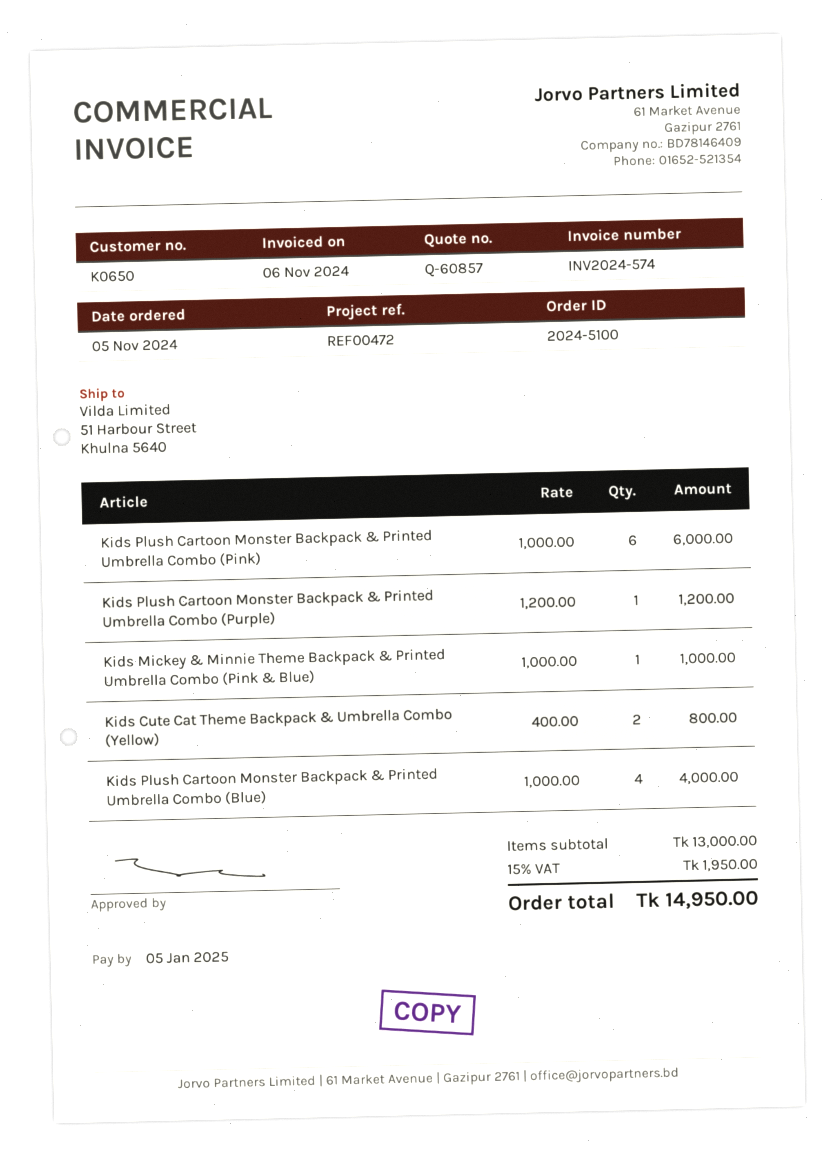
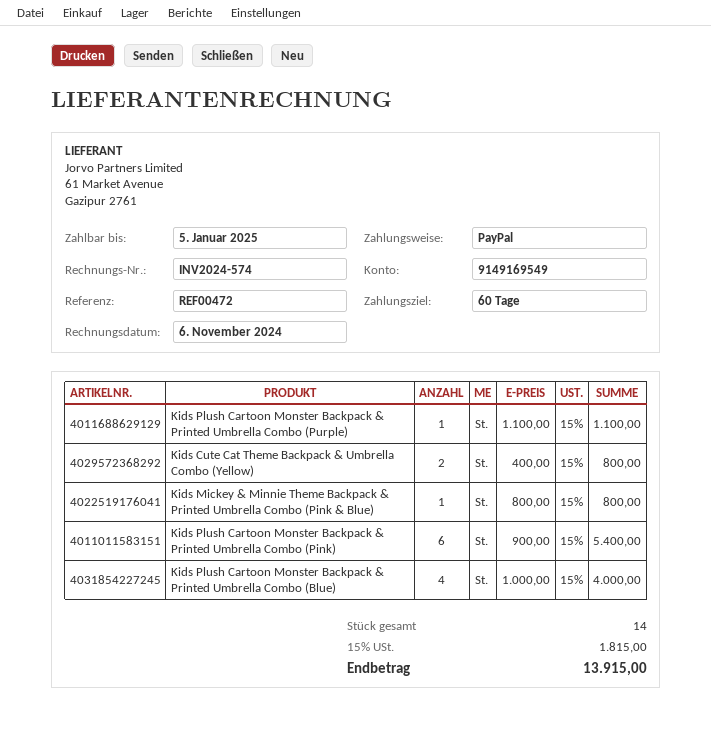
Kids Plush Cartoon Monster Backpack & Printed Umbrella Combo (Pink): 6 x 1000.00 = 6000.00 -> 6 x 900.00 = 5400.00
Kids Plush Cartoon Monster Backpack & Printed Umbrella Combo (Purple): 1 x 1200.00 = 1200.00 -> 1 x 1100.00 = 1100.00
Kids Mickey & Minnie Theme Backpack & Printed Umbrella Combo (Pink & Blue): 1 x 1000.00 = 1000.00 -> 1 x 800.00 = 800.00
tax: 15% = 1950.00 -> 15% = 1815.00
total: 14950.00 -> 13915.00

